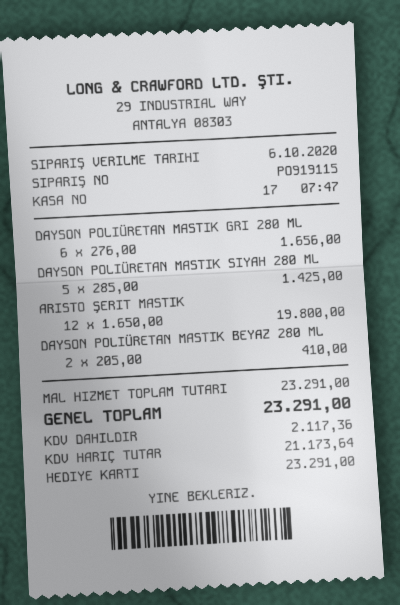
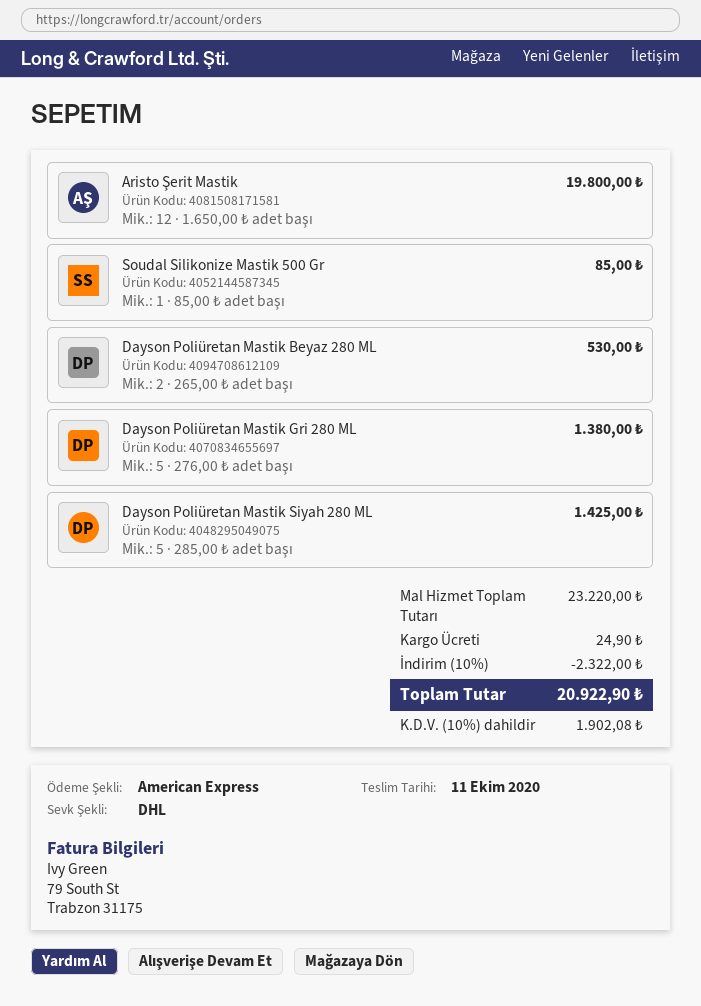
payment method: gift card -> American Express
DAYSON POLIÜRETAN MASTIK GRI 280 ML: 6 x 276.00 = 1656.00 -> 5 x 276.00 = 1380.00
DAYSON POLIÜRETAN MASTIK BEYAZ 280 ML: 2 x 205.00 = 410.00 -> 2 x 265.00 = 530.00
Soudal Silikonize Mastik 500 Gr: none -> 1 x 85.00 = 85.00
subtotal: 23291.00 -> 23220.00
discount: none -> 10% = 2322.00
shipping: none -> 24.90
tax: 2117.36 -> 1902.08
total: 23291.00 -> 20922.90

